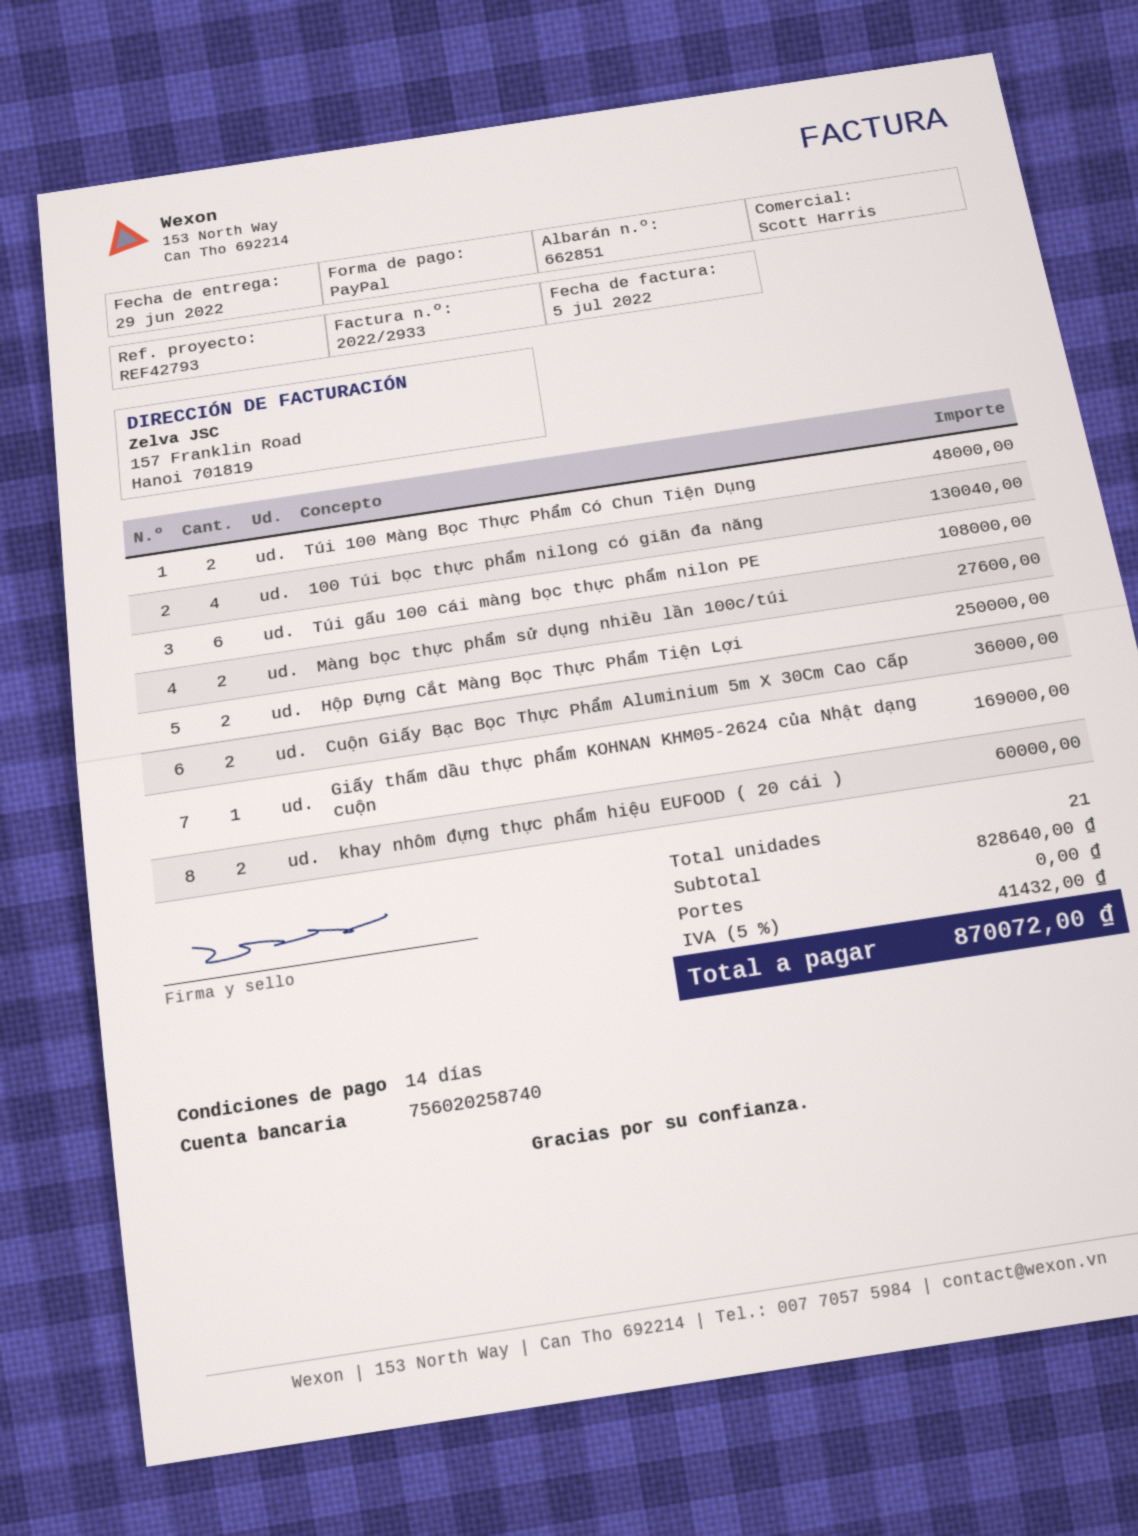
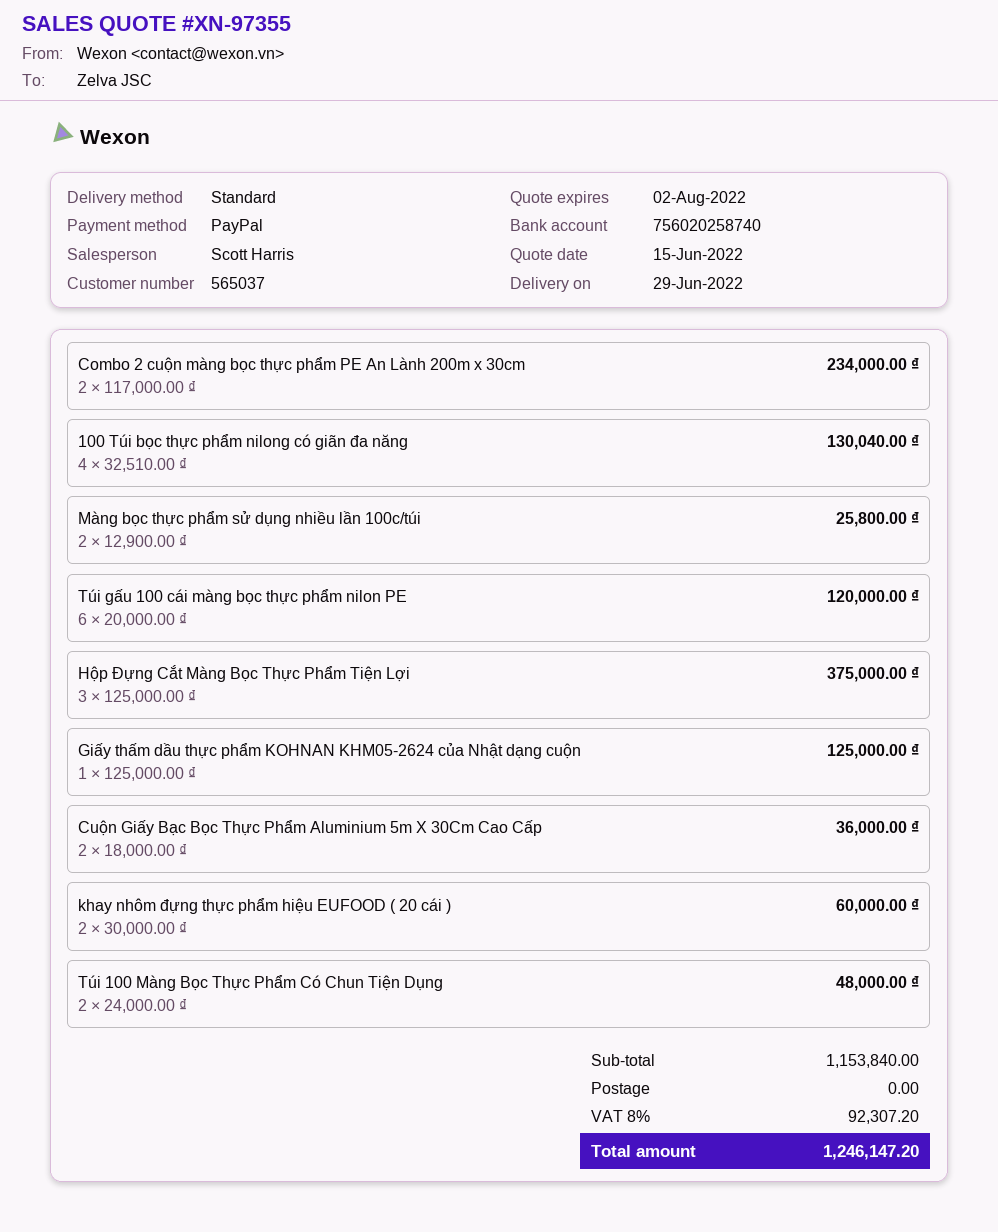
Túi gấu 100 cái màng bọc thực phẩm nilon PE: 6 for 108000.00 -> 6 for 120000.00
Màng bọc thực phẩm sử dụng nhiều lần 100c/túi: 2 for 27600.00 -> 2 for 25800.00
Hộp Đựng Cắt Màng Bọc Thực Phẩm Tiện Lợi: 2 for 250000.00 -> 3 for 375000.00
Giấy thấm dầu thực phẩm KOHNAN KHM05-2624 của Nhật dạng cuộn: 1 for 169000.00 -> 1 for 125000.00
Combo 2 cuộn màng bọc thực phẩm PE An Lành 200m x 30cm: none -> 2 for 234000.00
subtotal: 828640.00 -> 1153840.00
tax: 5% = 41432.00 -> 8% = 92307.20
total: 870072.00 -> 1246147.20

